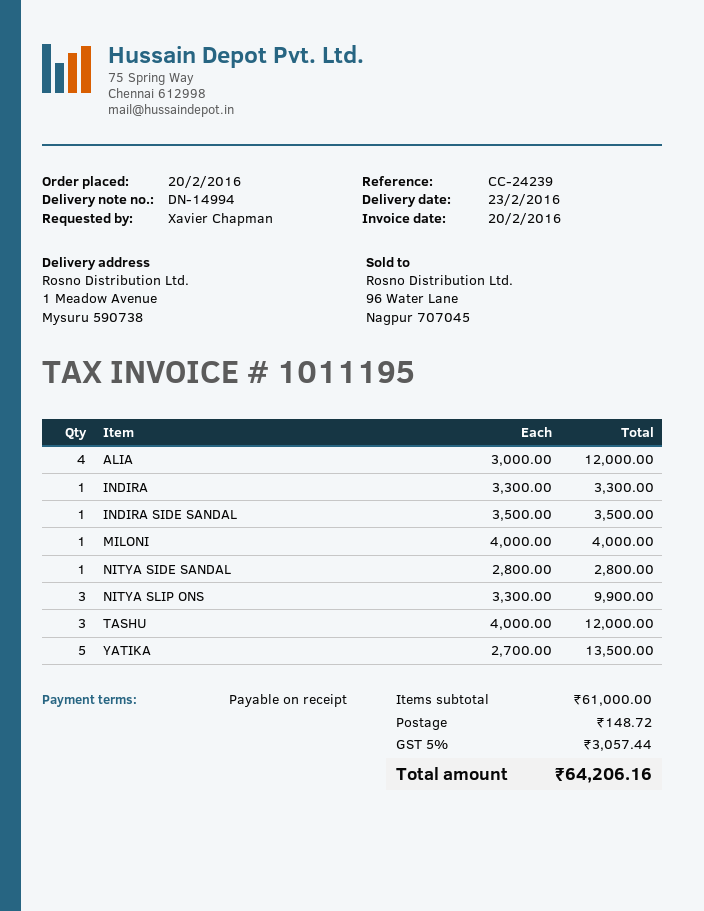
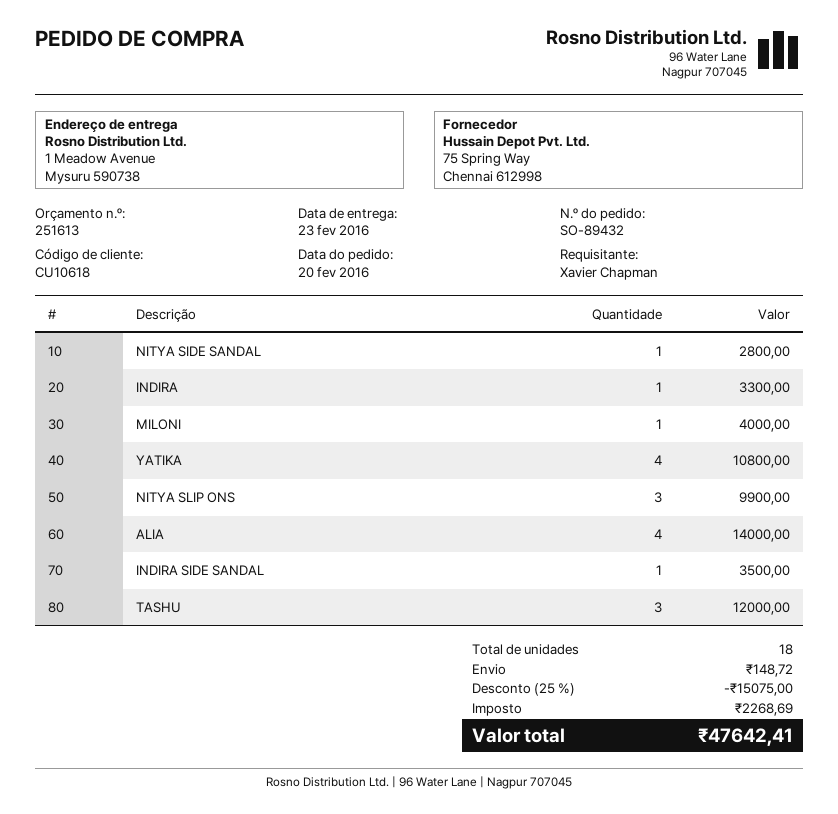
ALIA: 4 for 12000.00 -> 4 for 14000.00
YATIKA: 5 for 13500.00 -> 4 for 10800.00
discount: none -> 25% = 15075.00
tax: 3057.44 -> 2268.69
total: 64206.16 -> 47642.41

